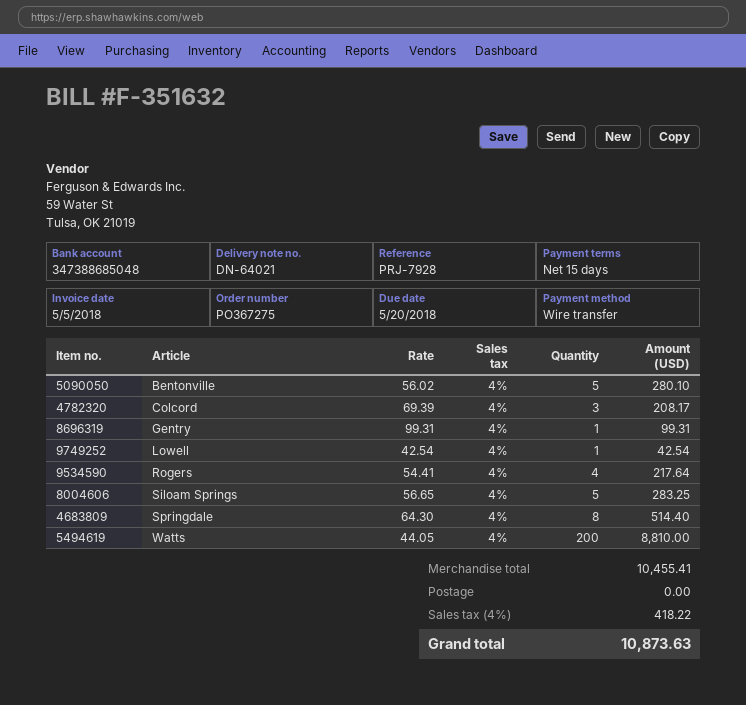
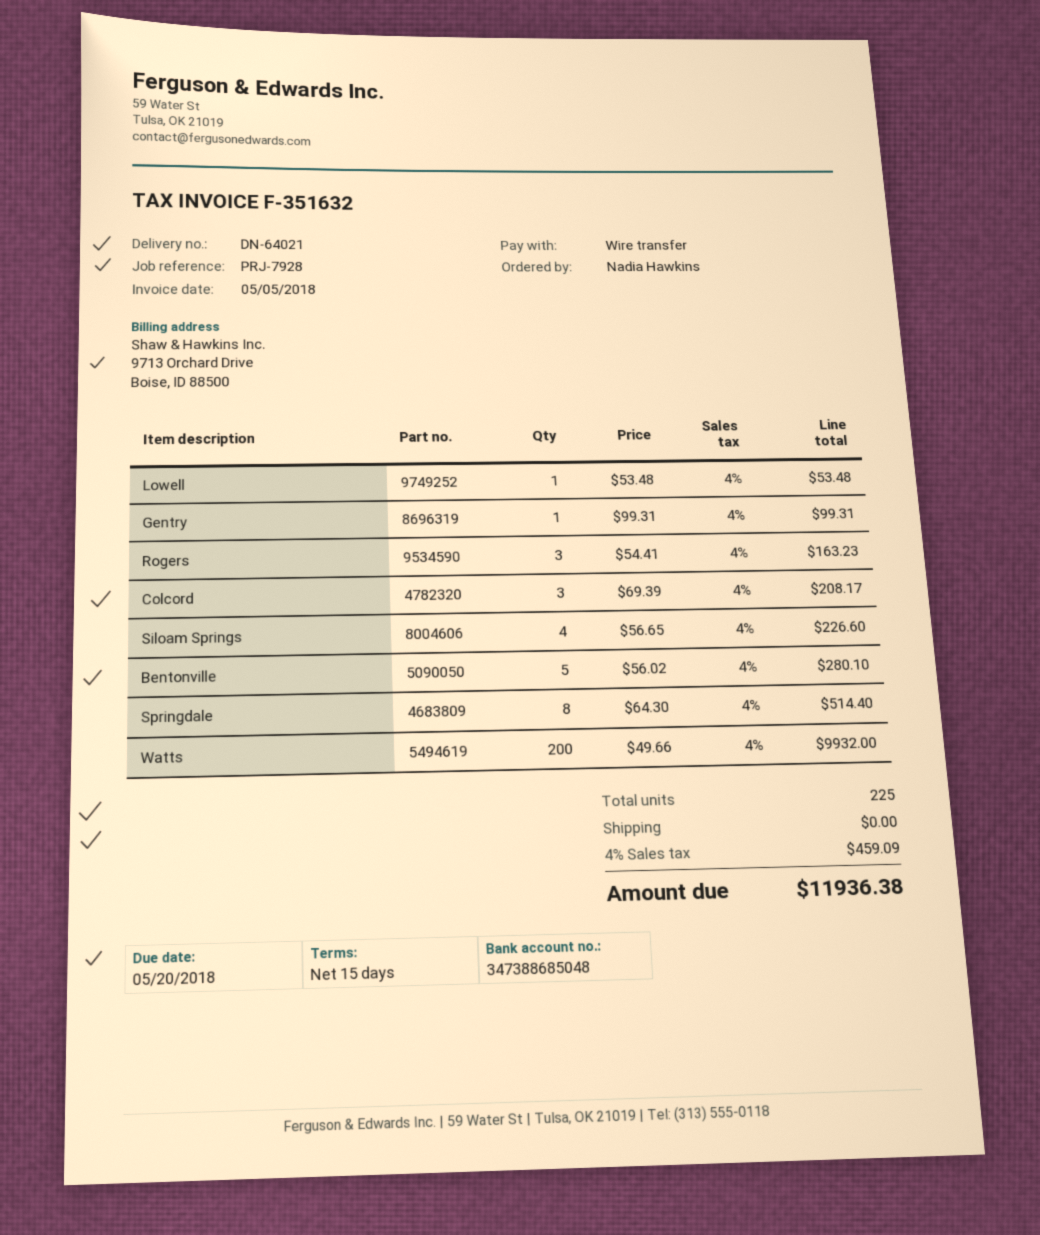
Lowell: 1 x 42.54 = 42.54 -> 1 x 53.48 = 53.48
Rogers: 4 x 54.41 = 217.64 -> 3 x 54.41 = 163.23
Siloam Springs: 5 x 56.65 = 283.25 -> 4 x 56.65 = 226.60
Watts: 200 x 44.05 = 8810.00 -> 200 x 49.66 = 9932.00
tax: 4% = 418.22 -> 4% = 459.09
total: 10873.63 -> 11936.38

